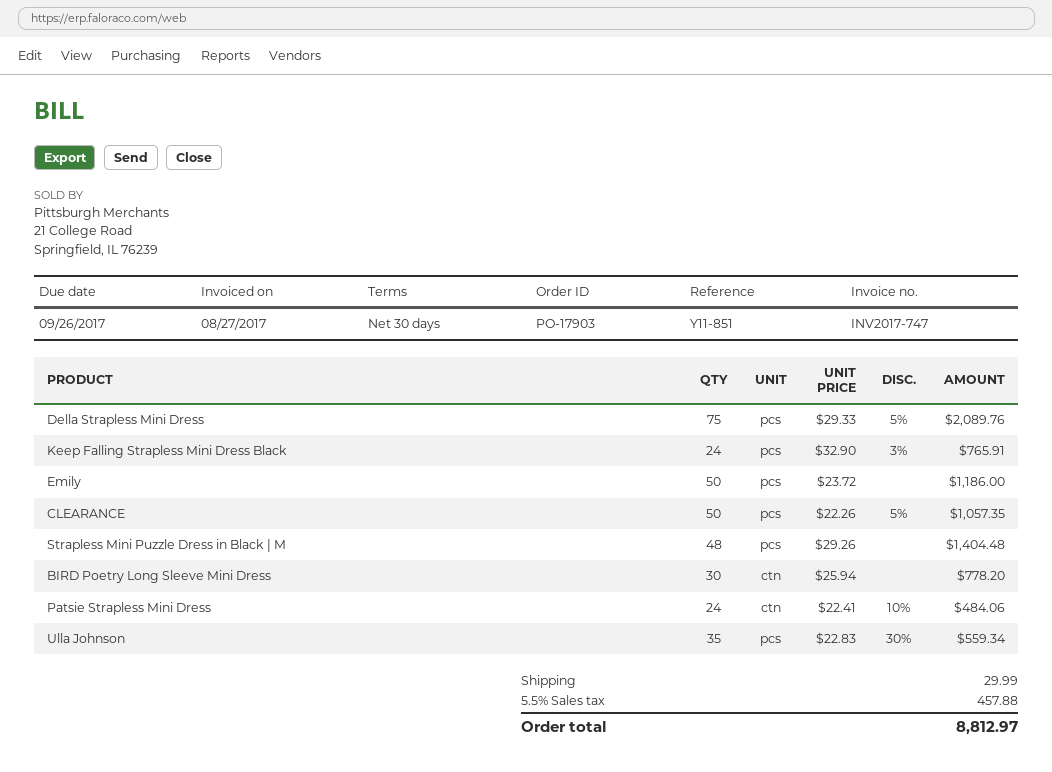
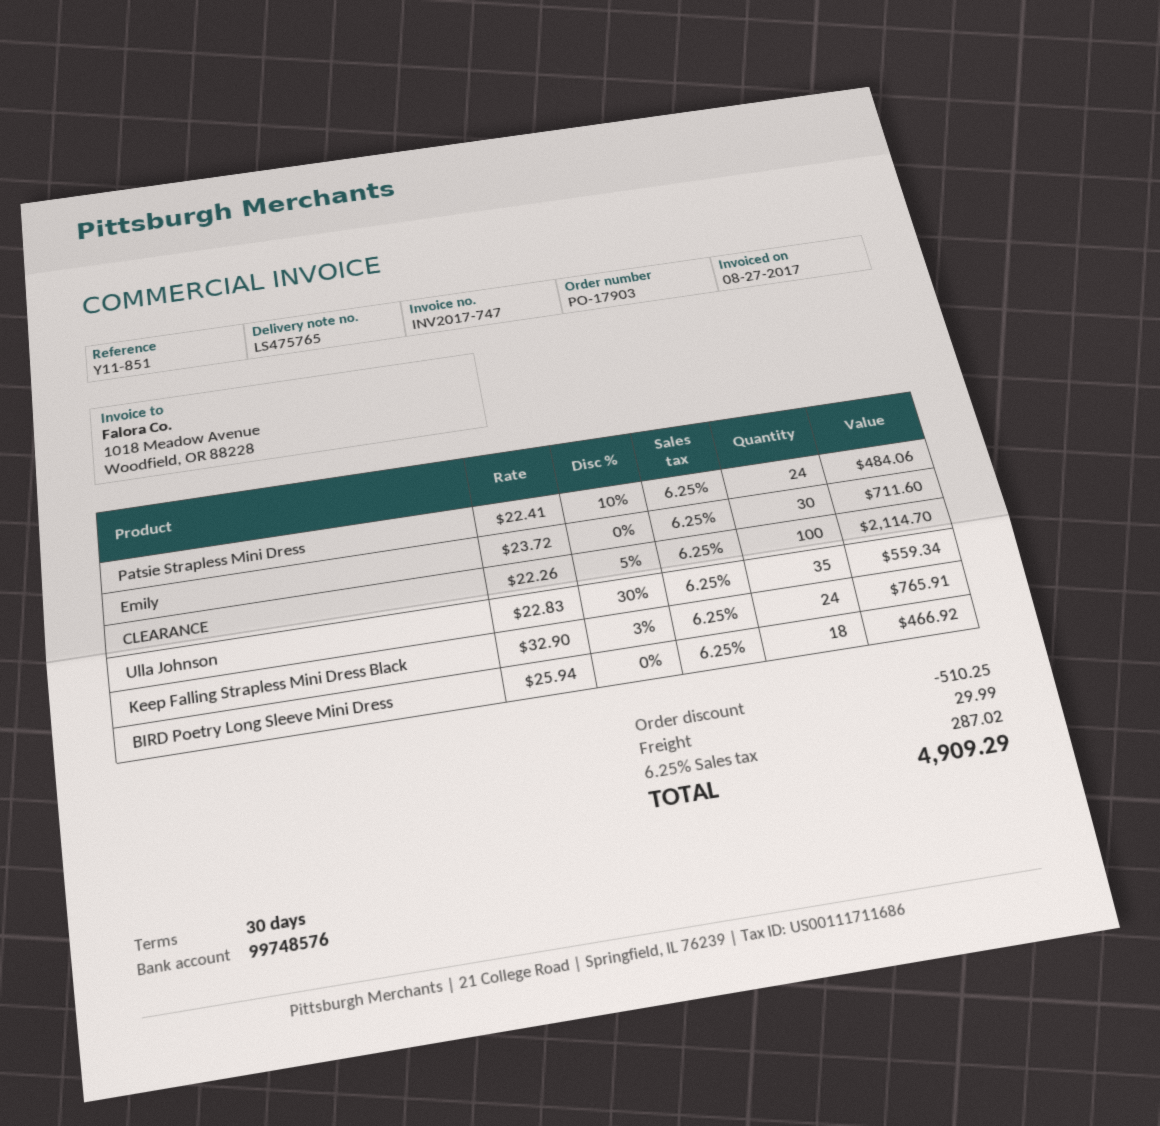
Della Strapless Mini Dress: 75 x 29.33 - 5% = 2089.76 -> none
Emily: 50 x 23.72 = 1186.00 -> 30 x 23.72 = 711.60
CLEARANCE: 50 x 22.26 - 5% = 1057.35 -> 100 x 22.26 - 5% = 2114.70
Strapless Mini Puzzle Dress in Black | M: 48 x 29.26 = 1404.48 -> none
BIRD Poetry Long Sleeve Mini Dress: 30 x 25.94 = 778.20 -> 18 x 25.94 = 466.92
discount: none -> 510.25
tax: 5.5% = 457.88 -> 6.25% = 287.02
total: 8812.97 -> 4909.29

